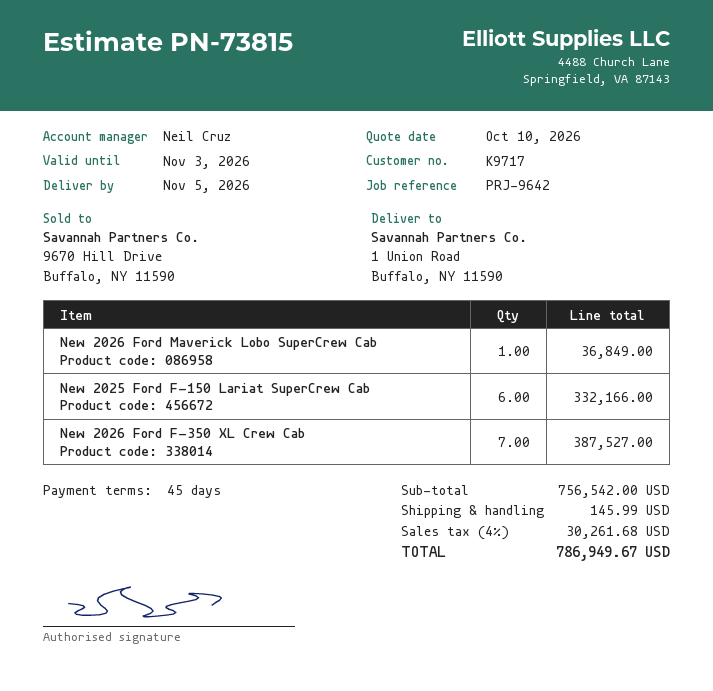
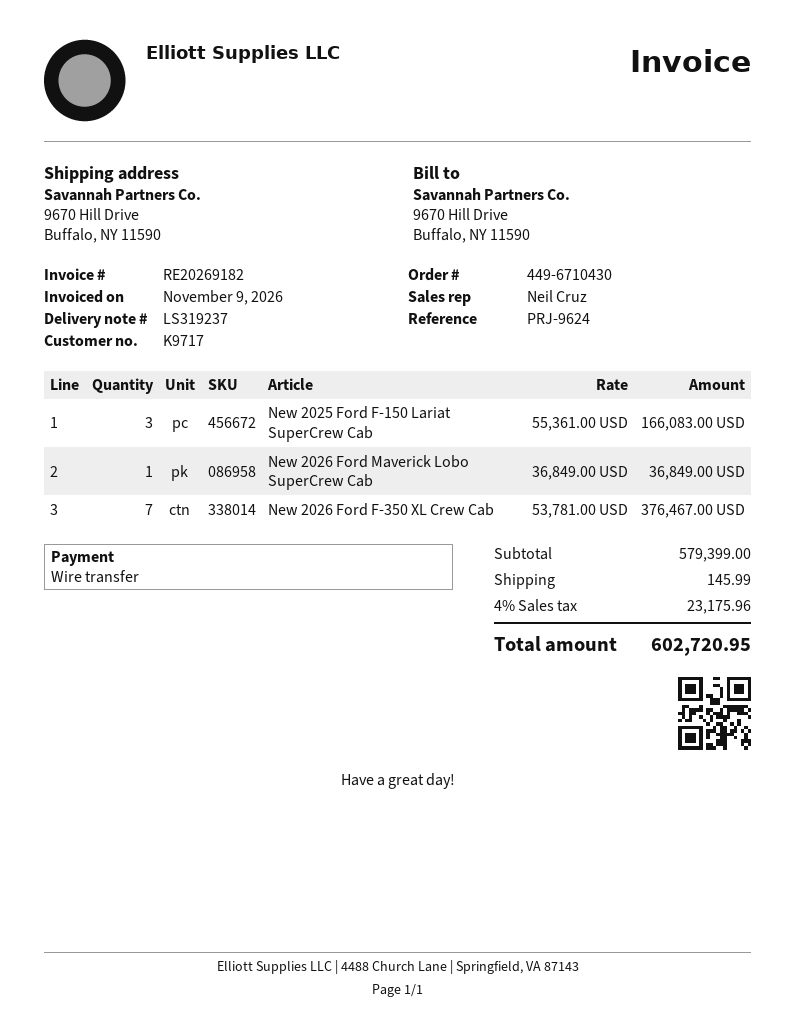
reference: PRJ-9642 -> PRJ-9624
ship to: 1 Union Road, Buffalo, NY 11590 -> 9670 Hill Drive, Buffalo, NY 11590
New 2025 Ford F-150 Lariat SuperCrew Cab: 6 for 332166.00 -> 3 for 166083.00
New 2026 Ford F-350 XL Crew Cab: 7 for 387527.00 -> 7 for 376467.00
subtotal: 756542.00 -> 579399.00
tax: 4% = 30261.68 -> 4% = 23175.96
total: 786949.67 -> 602720.95

